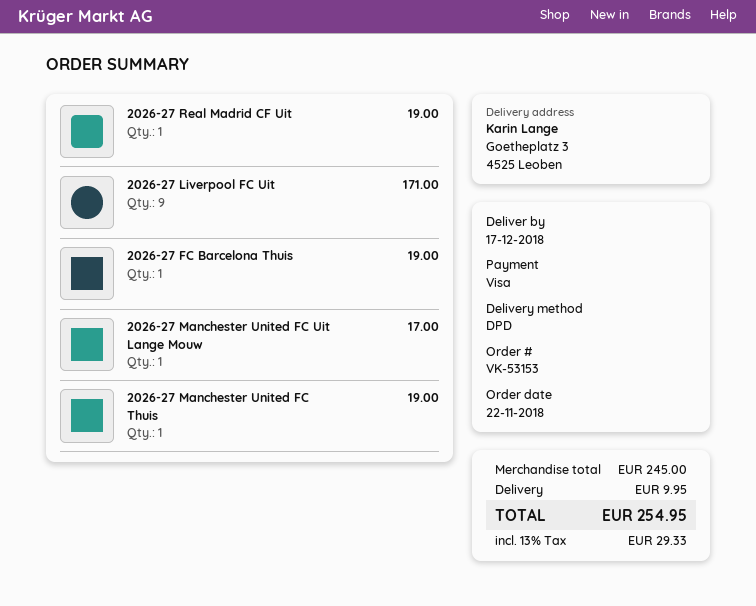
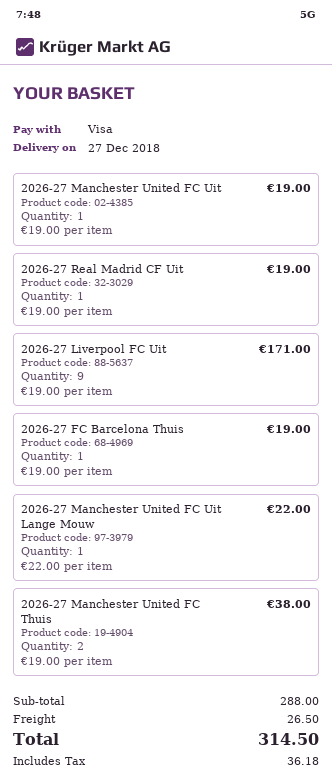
delivery date: 2018-12-17 -> 2018-12-27
2026-27 Manchester United FC Uit Lange Mouw: 1 for 17.00 -> 1 for 22.00
2026-27 Manchester United FC Thuis: 1 for 19.00 -> 2 for 38.00
2026-27 Manchester United FC Uit: none -> 1 for 19.00
subtotal: 245.00 -> 288.00
shipping: 9.95 -> 26.50
tax: 29.33 -> 36.18
total: 254.95 -> 314.50

